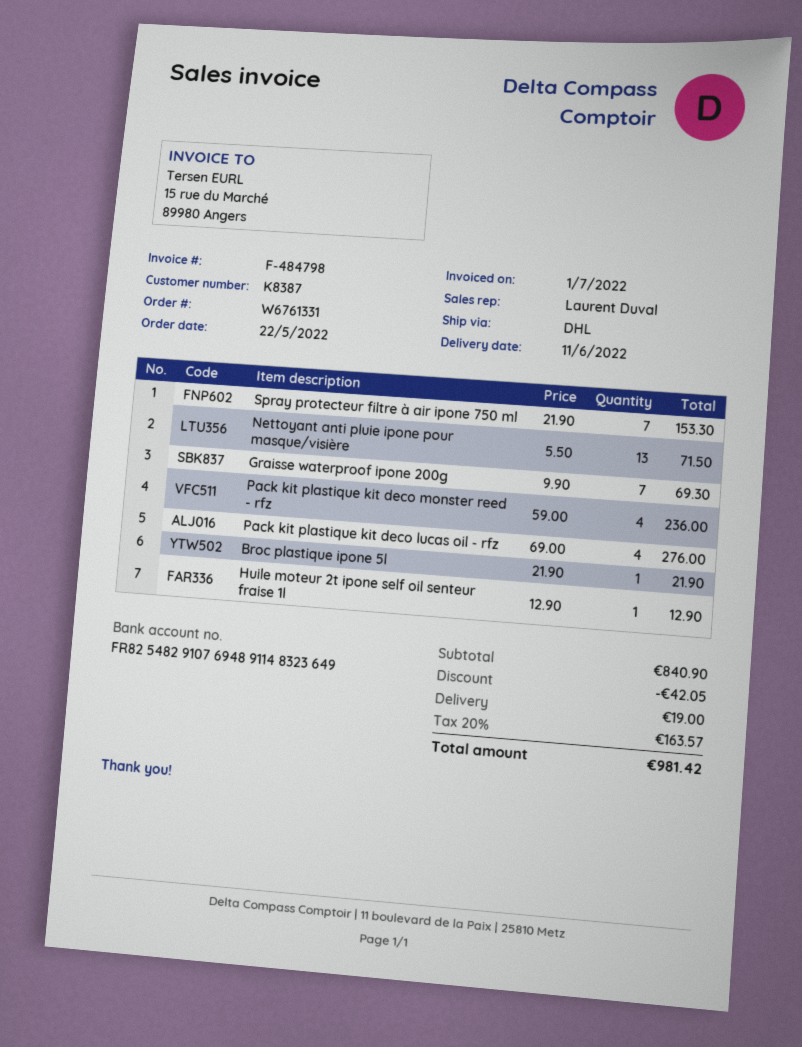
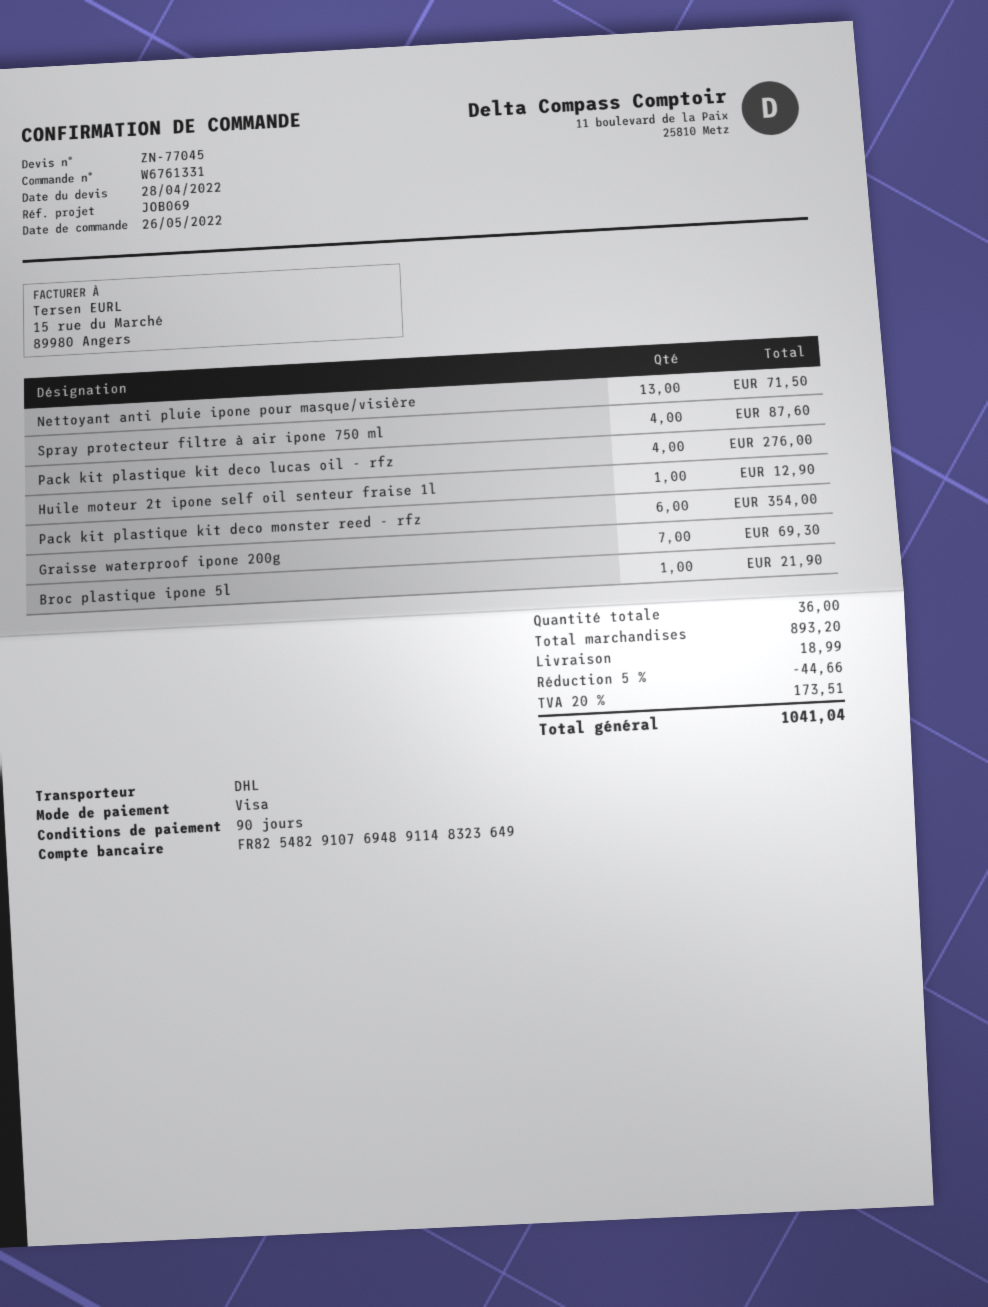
order date: 2022-05-22 -> 2022-05-26
Spray protecteur filtre à air ipone 750 ml: 7 for 153.30 -> 4 for 87.60
Pack kit plastique kit deco monster reed - rfz: 4 for 236.00 -> 6 for 354.00
subtotal: 840.90 -> 893.20
discount: 42.05 -> 44.66
shipping: 19.00 -> 18.99
tax: 20% = 163.57 -> 20% = 173.51
total: 981.42 -> 1041.04

